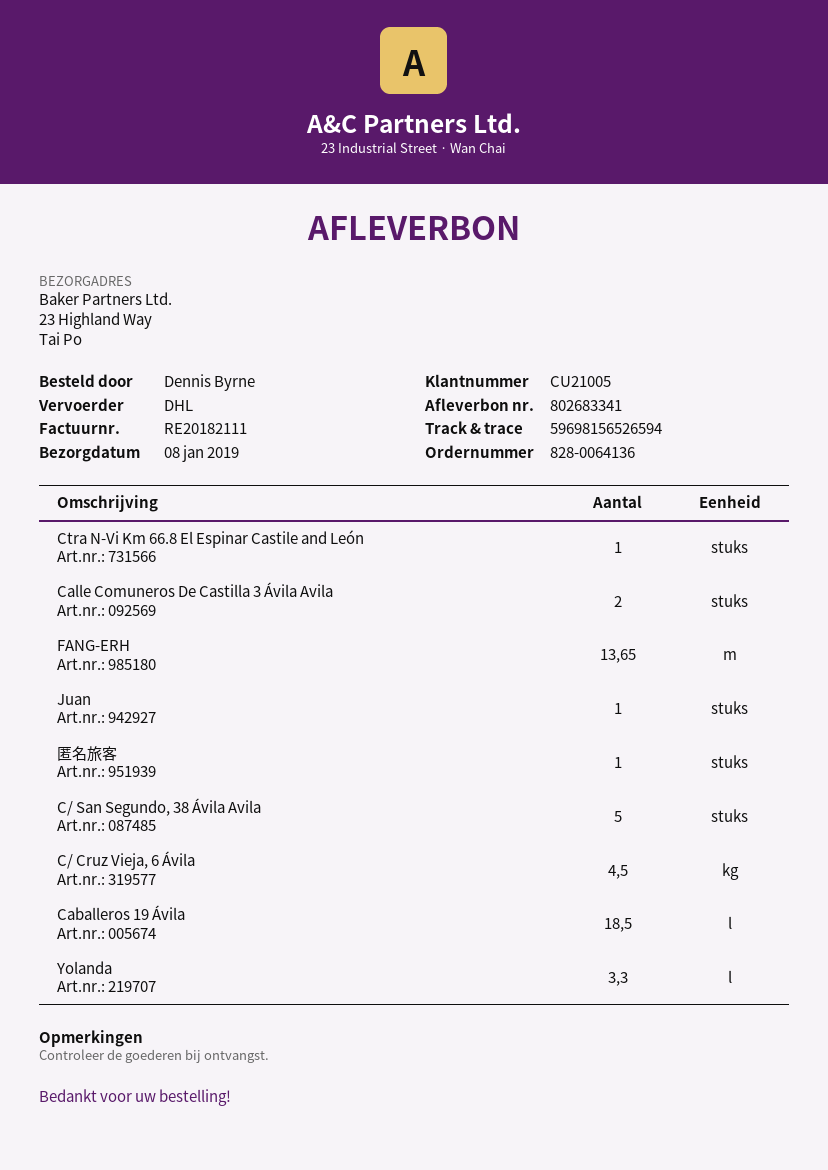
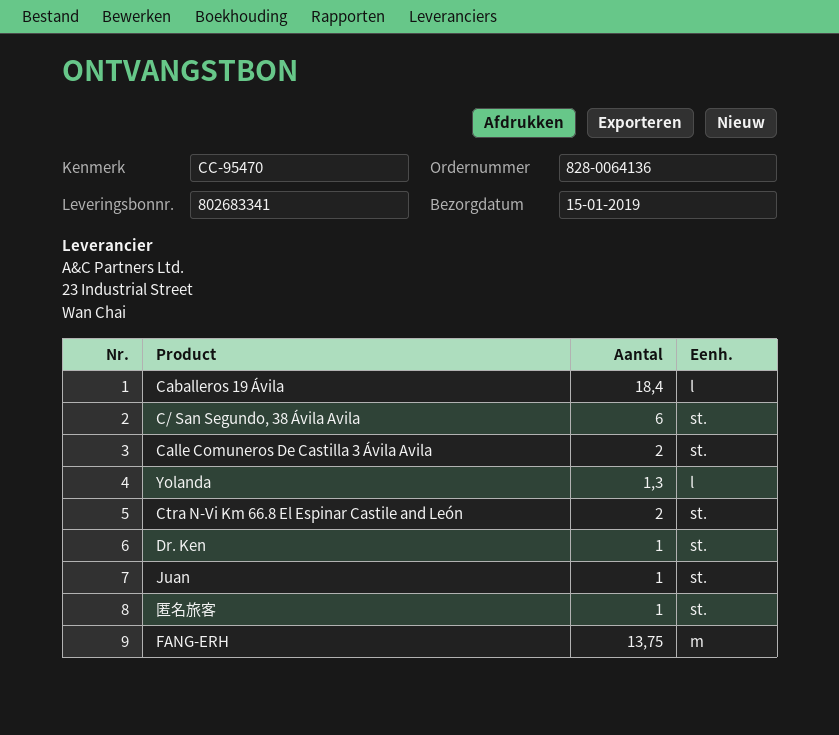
delivery date: 2019-01-08 -> 2019-01-15
Ctra N-Vi Km 66.8 El Espinar Castile and León: 1 -> 2
FANG-ERH: 13.65 -> 13.75
C/ San Segundo, 38 Ávila Avila: 5 -> 6
C/ Cruz Vieja, 6 Ávila: 4.5 -> none
Caballeros 19 Ávila: 18.5 -> 18.4
Yolanda: 3.3 -> 1.3
Dr. Ken: none -> 1

